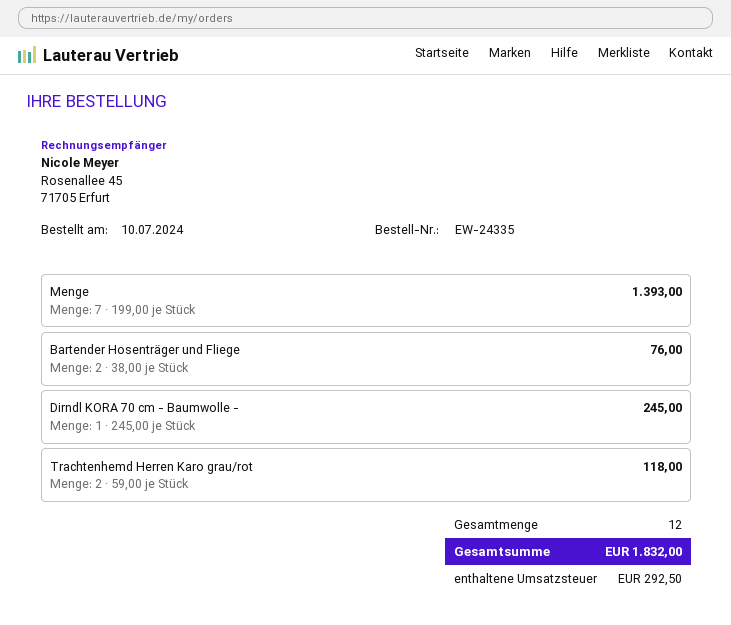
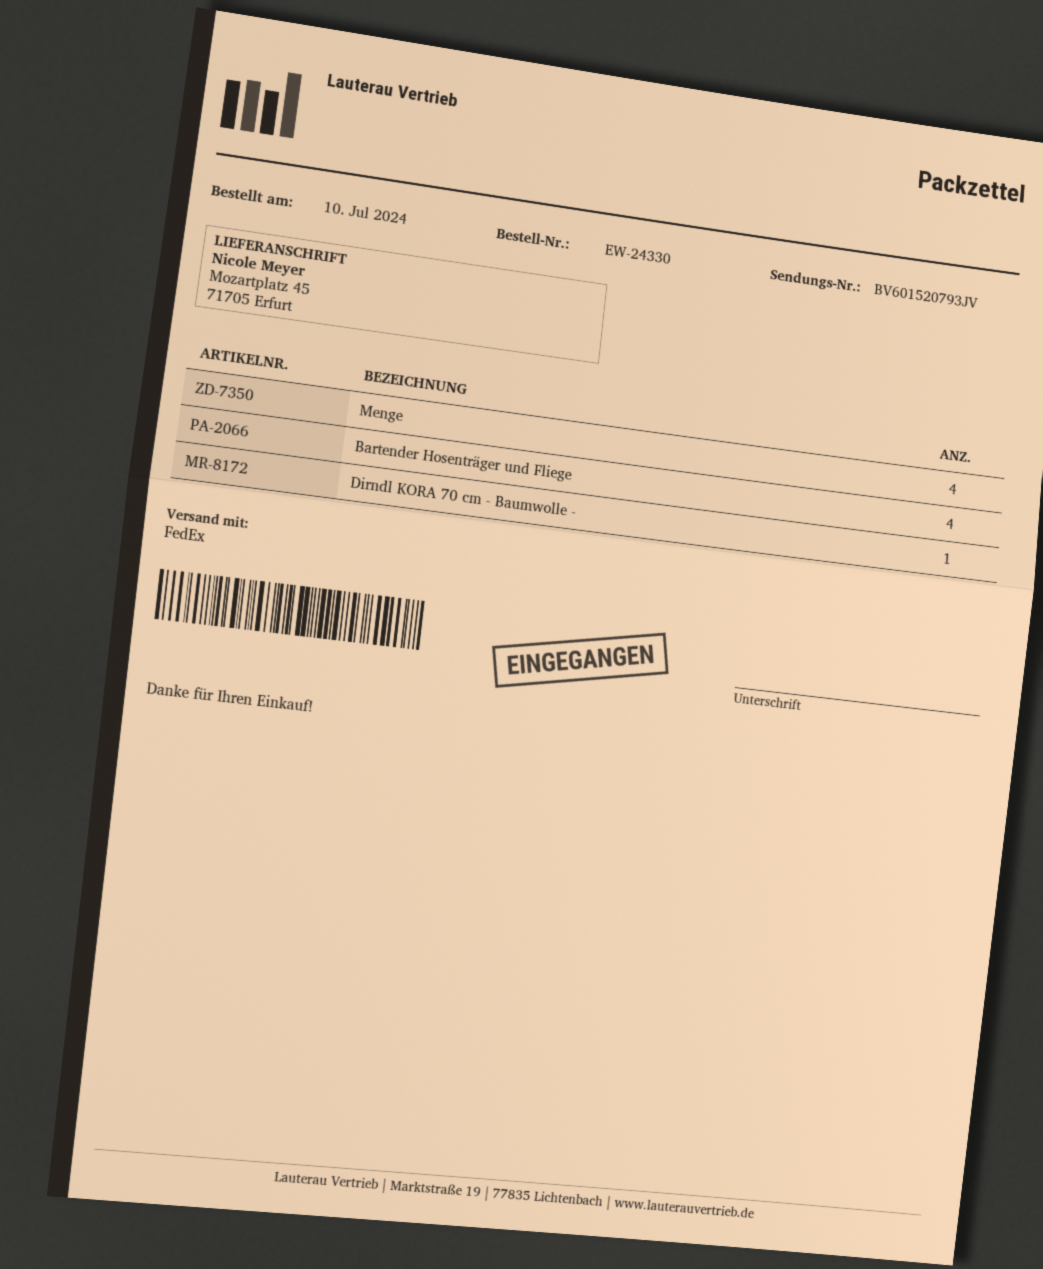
order number: EW-24335 -> EW-24330
Menge: 7 -> 4
Bartender Hosenträger und Fliege: 2 -> 4
Trachtenhemd Herren Karo grau/rot: 2 -> none

